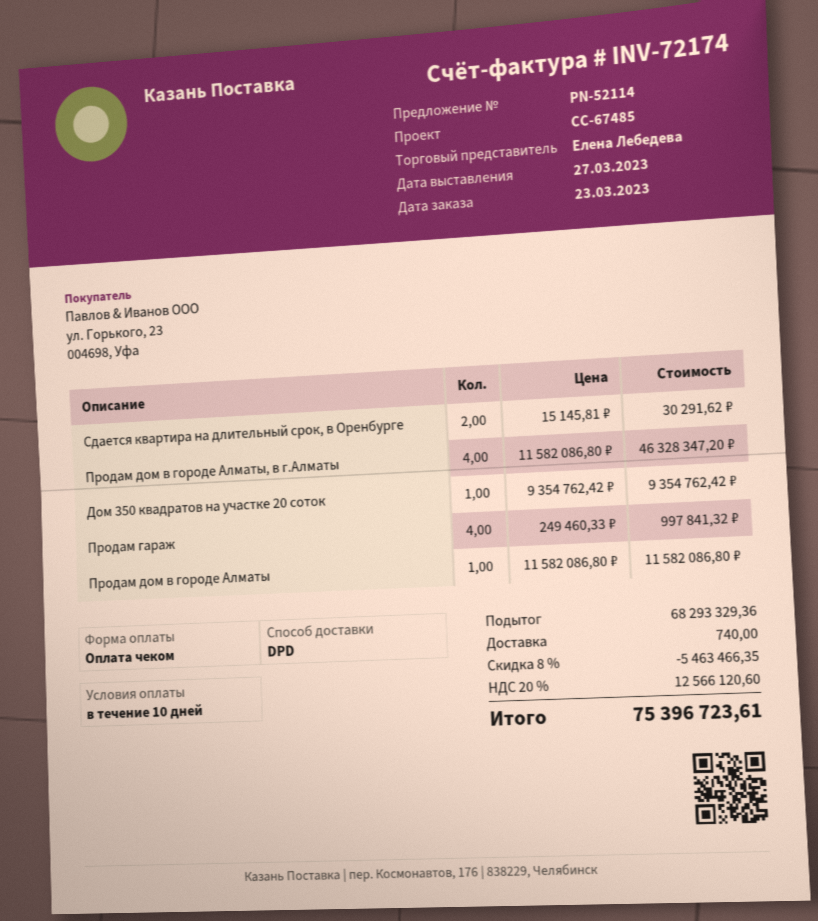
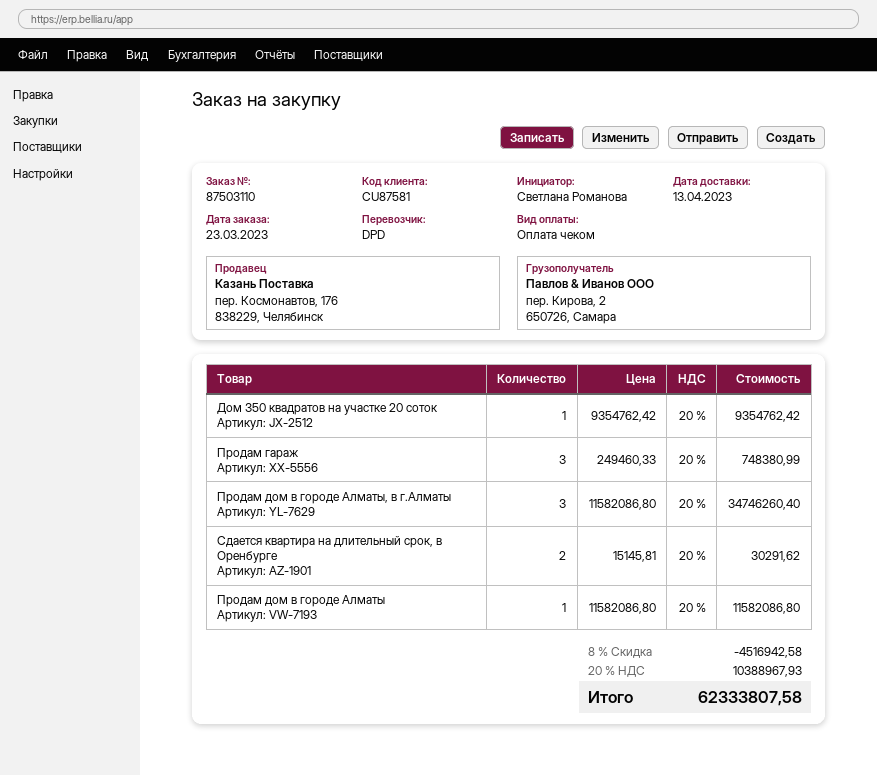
Продам дом в городе Алматы, в г.Алматы: 4 x 11582086.80 = 46328347.20 -> 3 x 11582086.80 = 34746260.40
Продам гараж: 4 x 249460.33 = 997841.32 -> 3 x 249460.33 = 748380.99
discount: 8% = 5463466.35 -> 8% = 4516942.58
shipping: 740.00 -> none
tax: 20% = 12566120.60 -> 20% = 10388967.93
total: 75396723.61 -> 62333807.58

